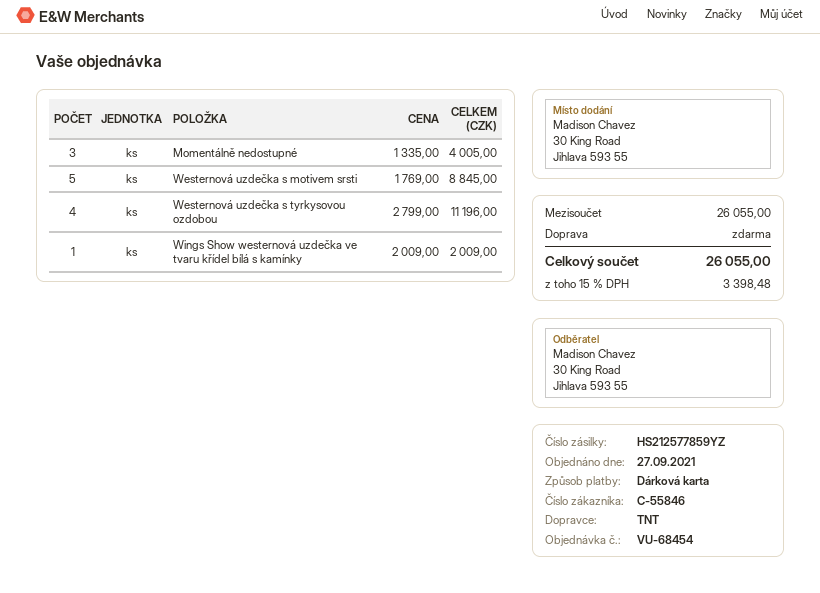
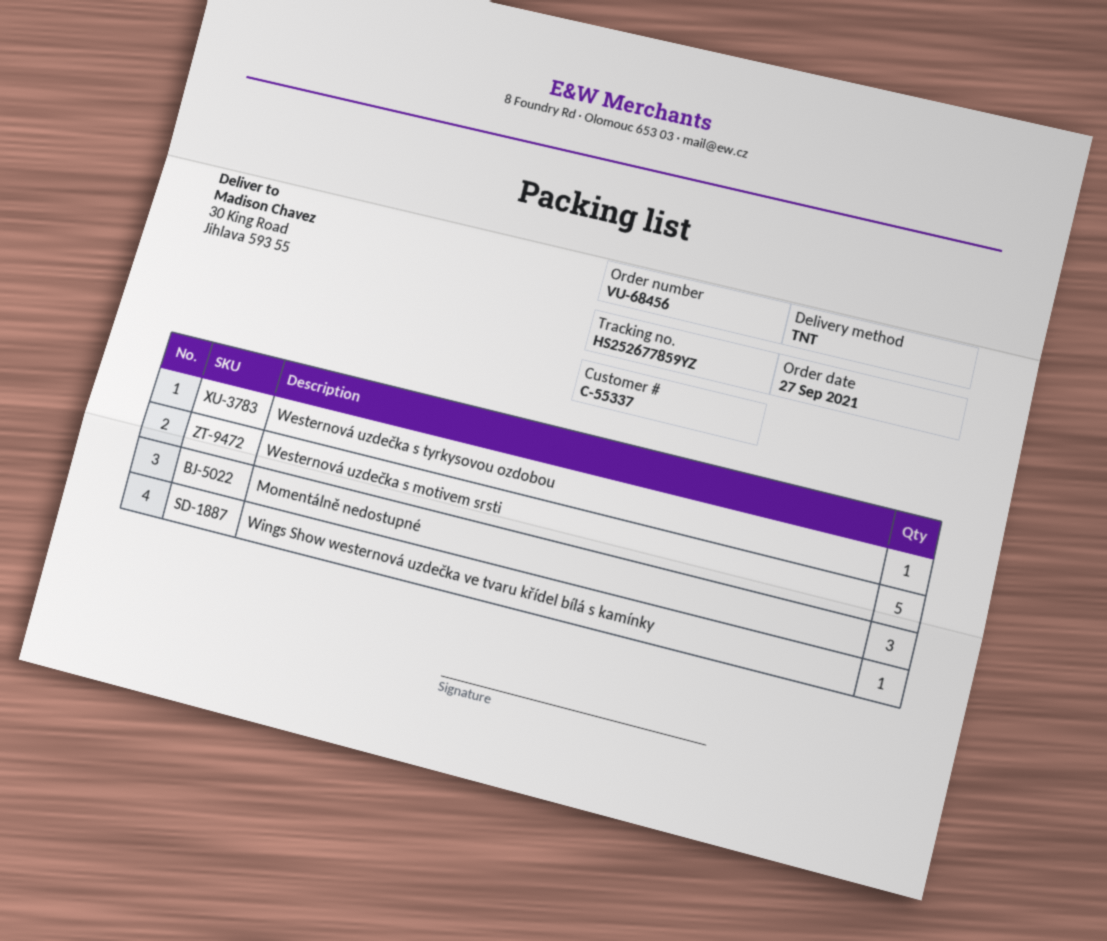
order number: VU-68454 -> VU-68456
customer number: C-55846 -> C-55337
tracking number: HS212577859YZ -> HS252677859YZ
Westernová uzdečka s tyrkysovou ozdobou: 4 -> 1

